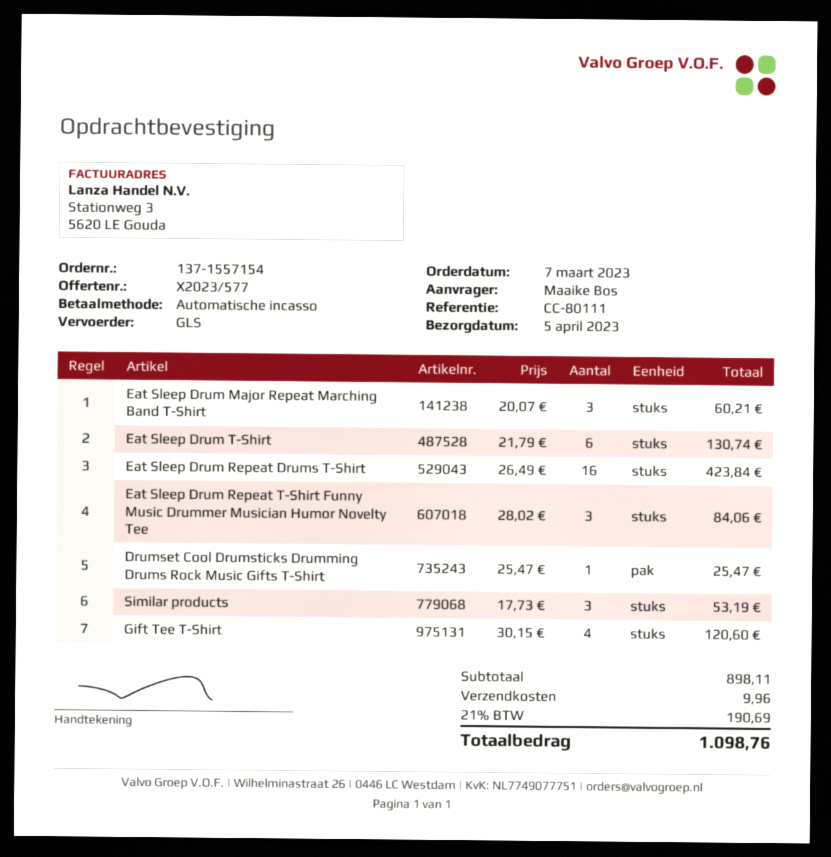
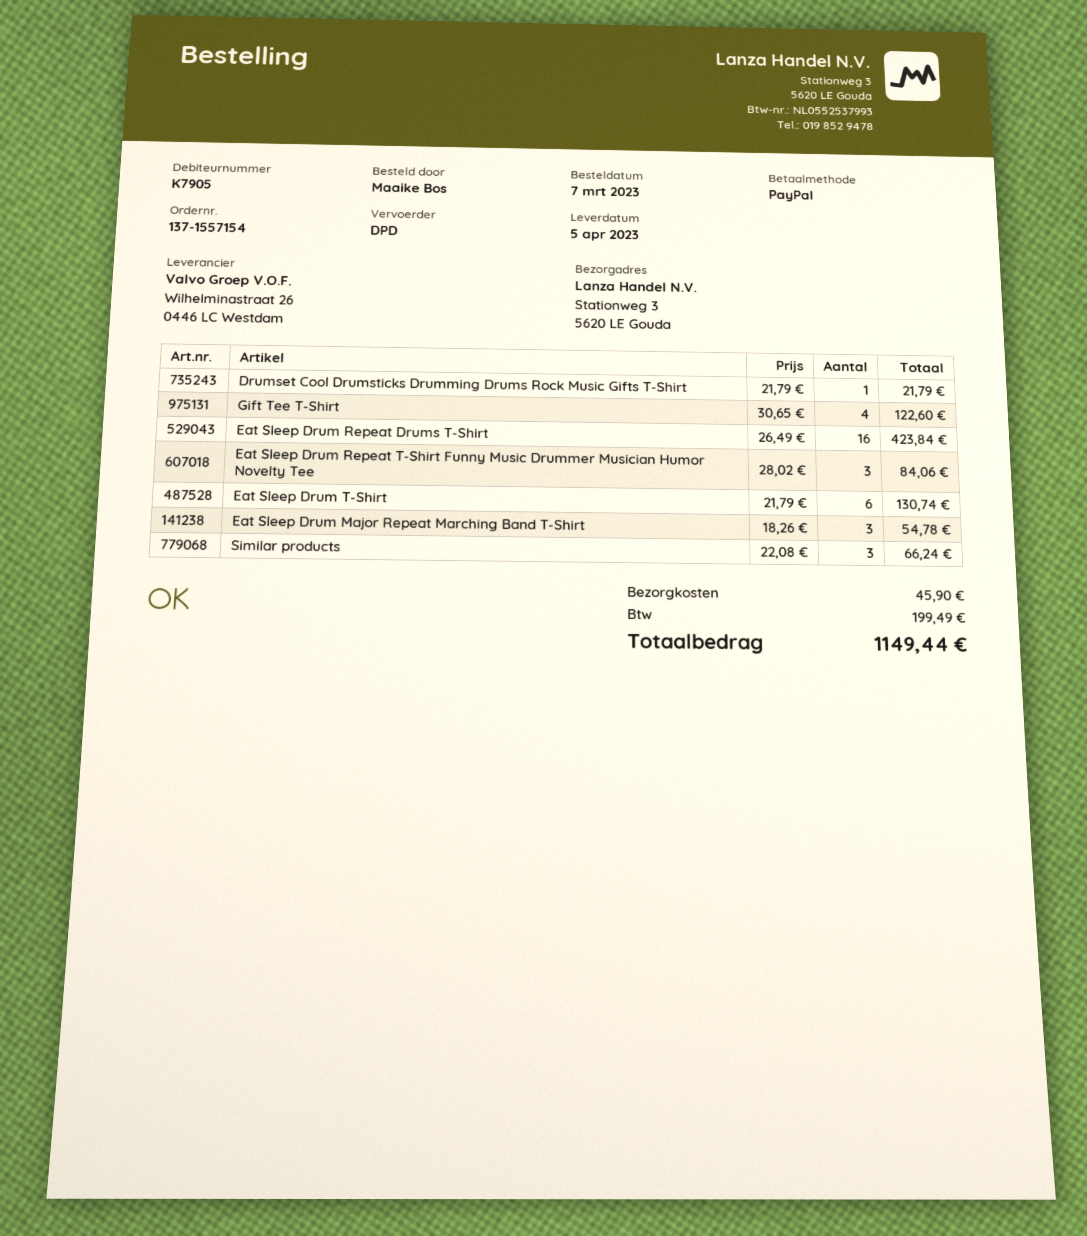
payment method: direct debit -> PayPal
shipping method: GLS -> DPD
Eat Sleep Drum Major Repeat Marching Band T-Shirt: 3 x 20.07 = 60.21 -> 3 x 18.26 = 54.78
Drumset Cool Drumsticks Drumming Drums Rock Music Gifts T-Shirt: 1 x 25.47 = 25.47 -> 1 x 21.79 = 21.79
Similar products: 3 x 17.73 = 53.19 -> 3 x 22.08 = 66.24
Gift Tee T-Shirt: 4 x 30.15 = 120.60 -> 4 x 30.65 = 122.60
shipping: 9.96 -> 45.90
tax: 190.69 -> 199.49
total: 1098.76 -> 1149.44

